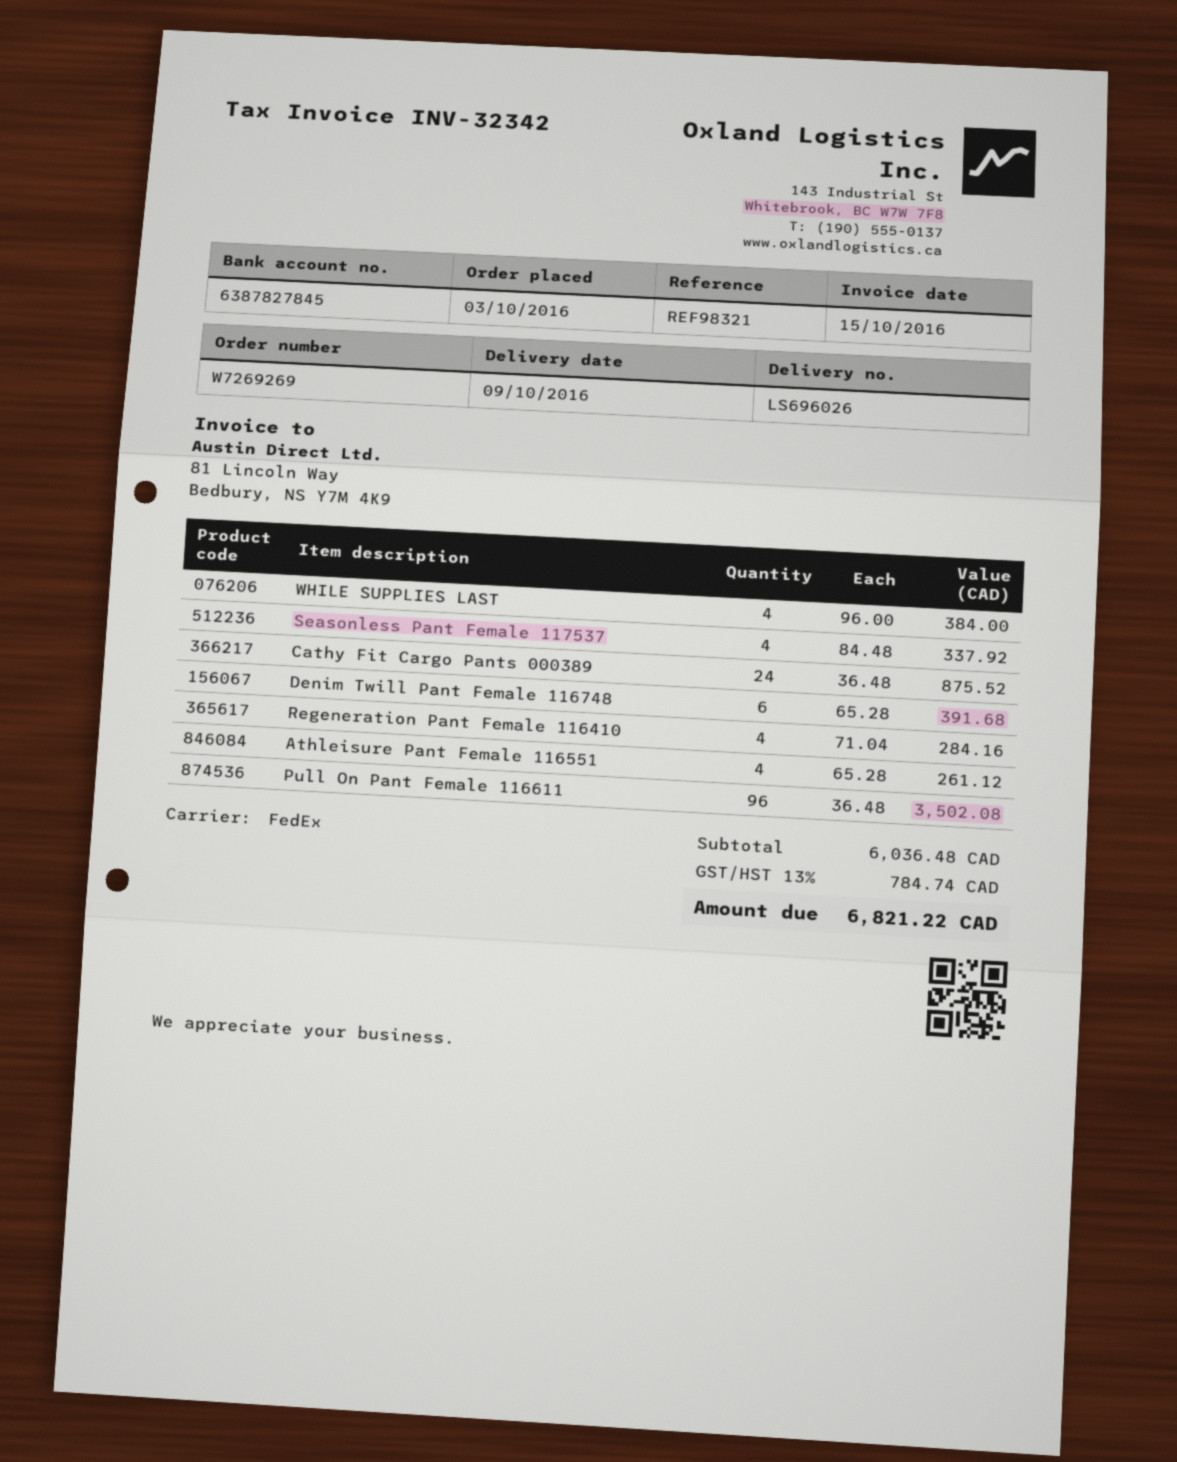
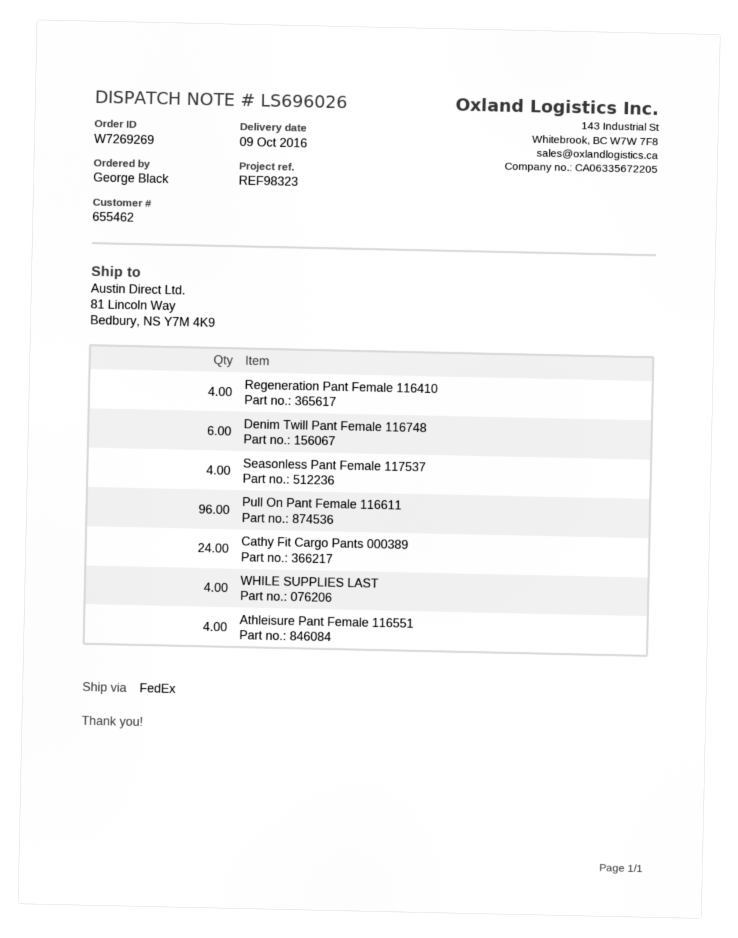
reference: REF98321 -> REF98323

